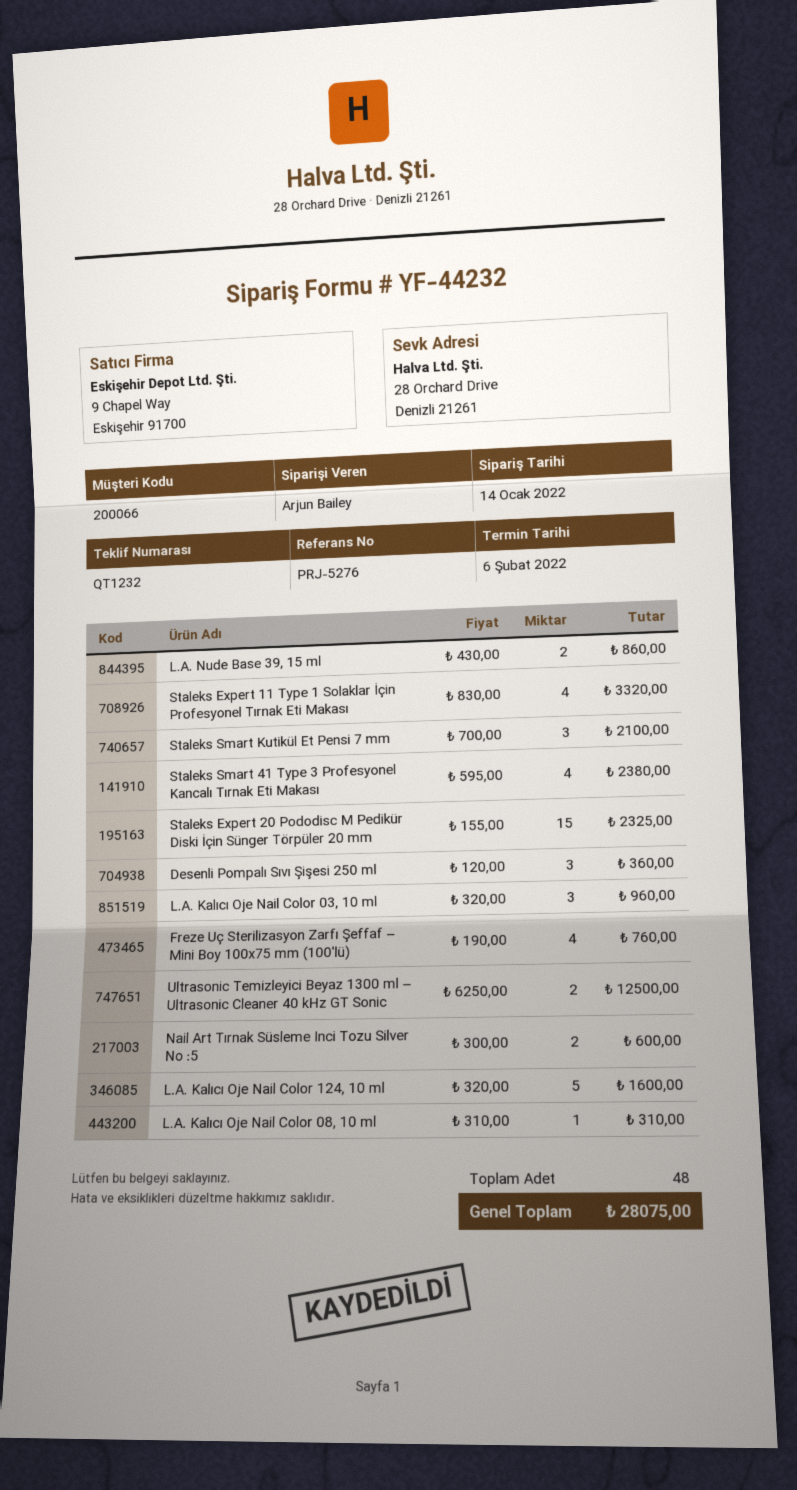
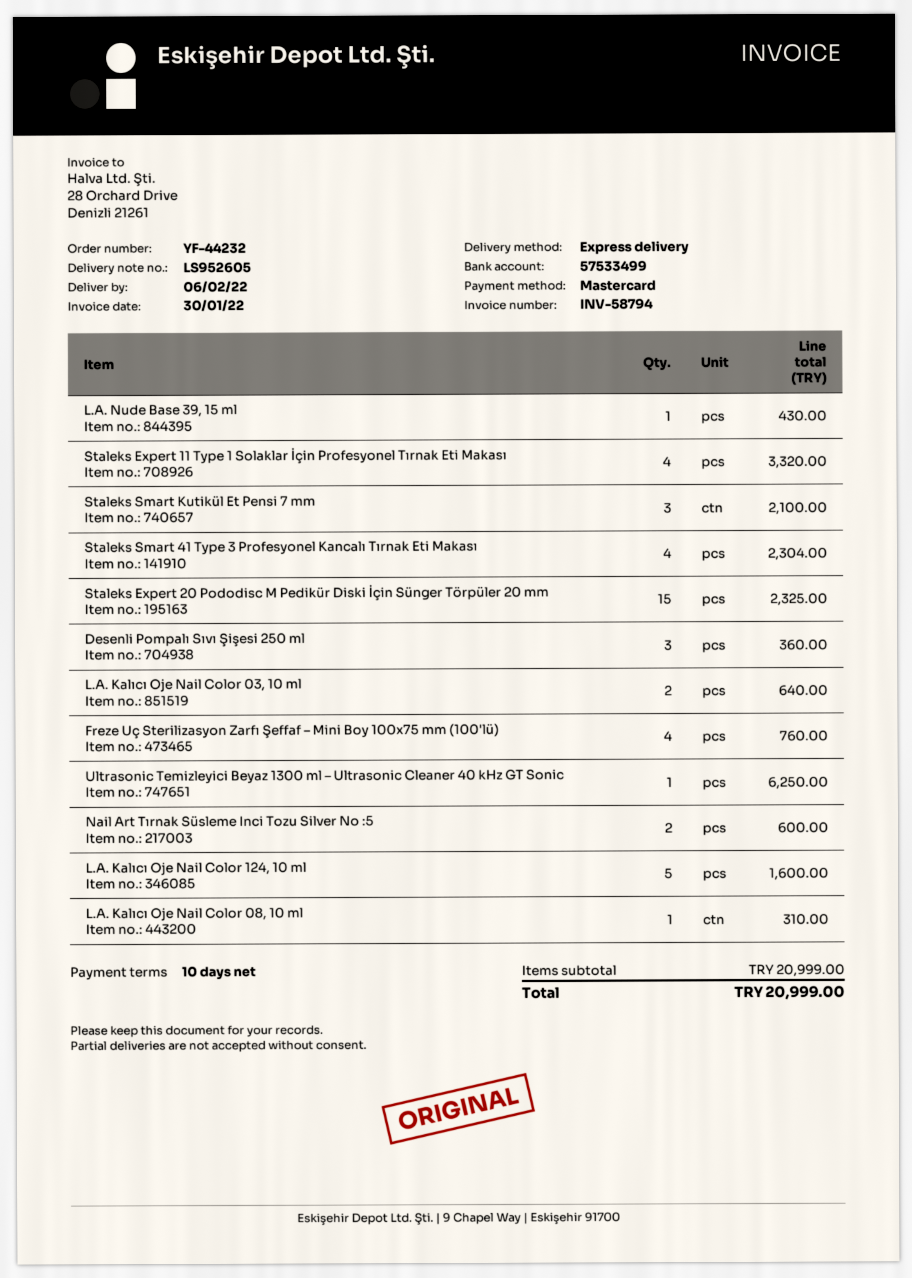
L.A. Nude Base 39, 15 ml: 2 for 860.00 -> 1 for 430.00
Staleks Smart 41 Type 3 Profesyonel Kancalı Tırnak Eti Makası: 4 for 2380.00 -> 4 for 2304.00
L.A. Kalıcı Oje Nail Color 03, 10 ml: 3 for 960.00 -> 2 for 640.00
Ultrasonic Temizleyici Beyaz 1300 ml – Ultrasonic Cleaner 40 kHz GT Sonic: 2 for 12500.00 -> 1 for 6250.00
total: 28075.00 -> 20999.00

